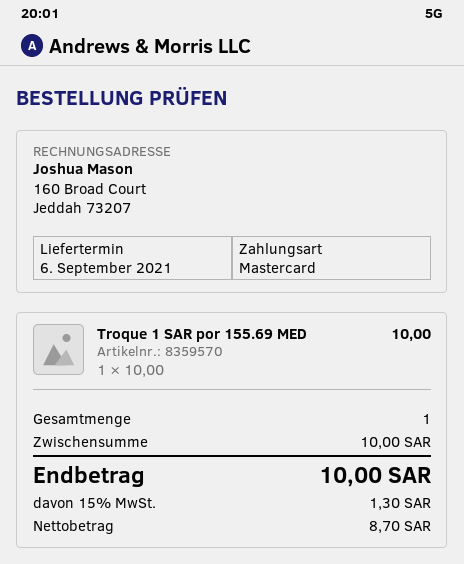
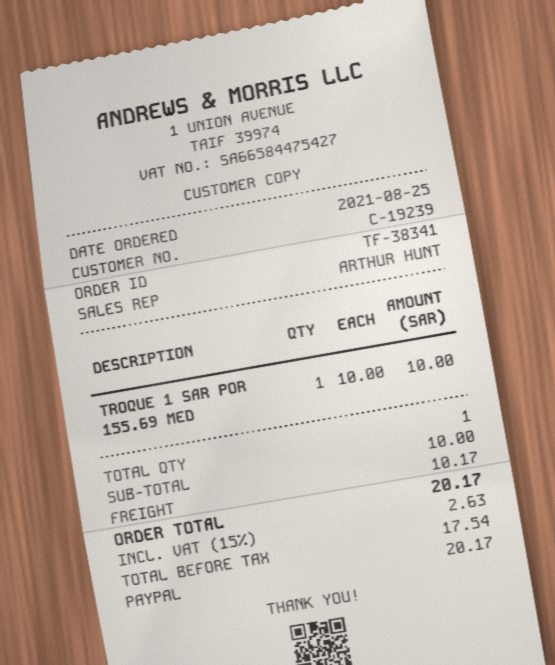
payment method: Mastercard -> PayPal
shipping: none -> 10.17
net: 8.70 -> 17.54
tax: 15% = 1.30 -> 15% = 2.63
total: 10.00 -> 20.17

